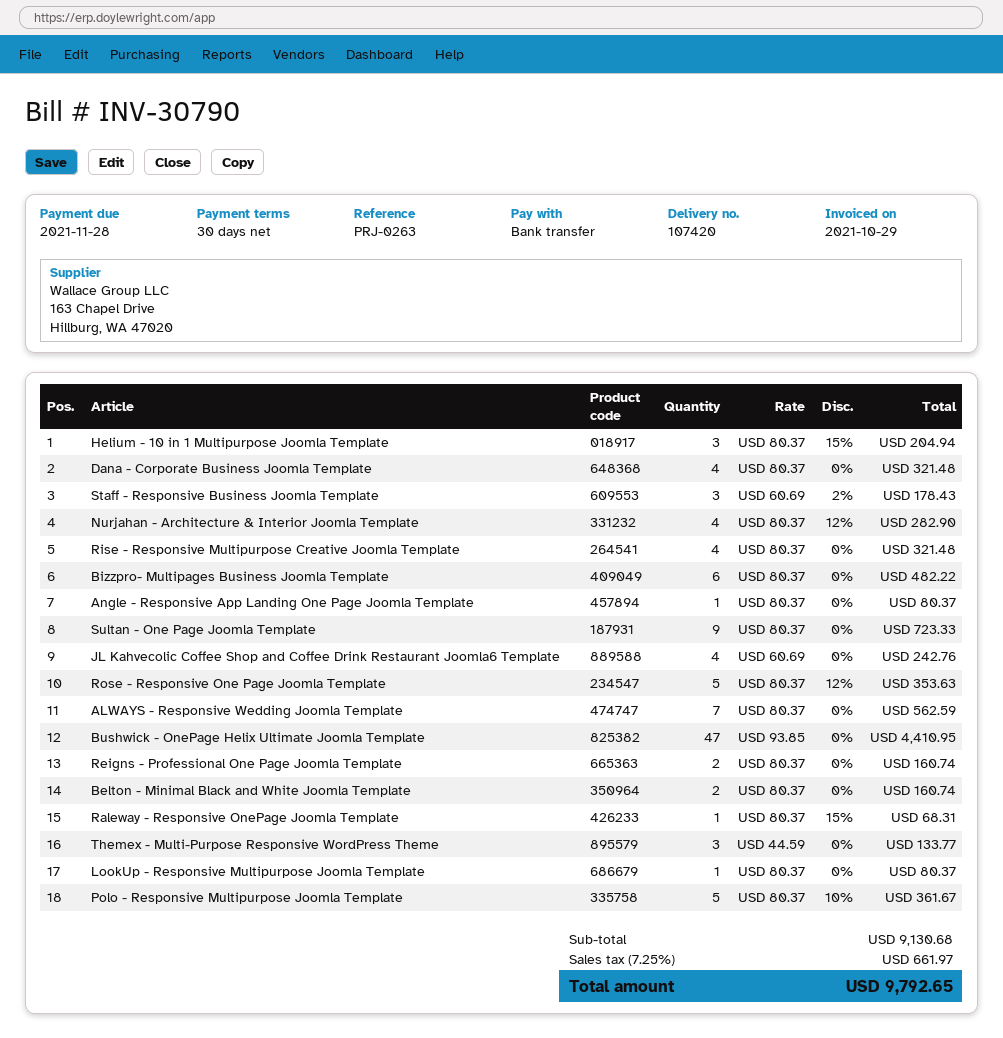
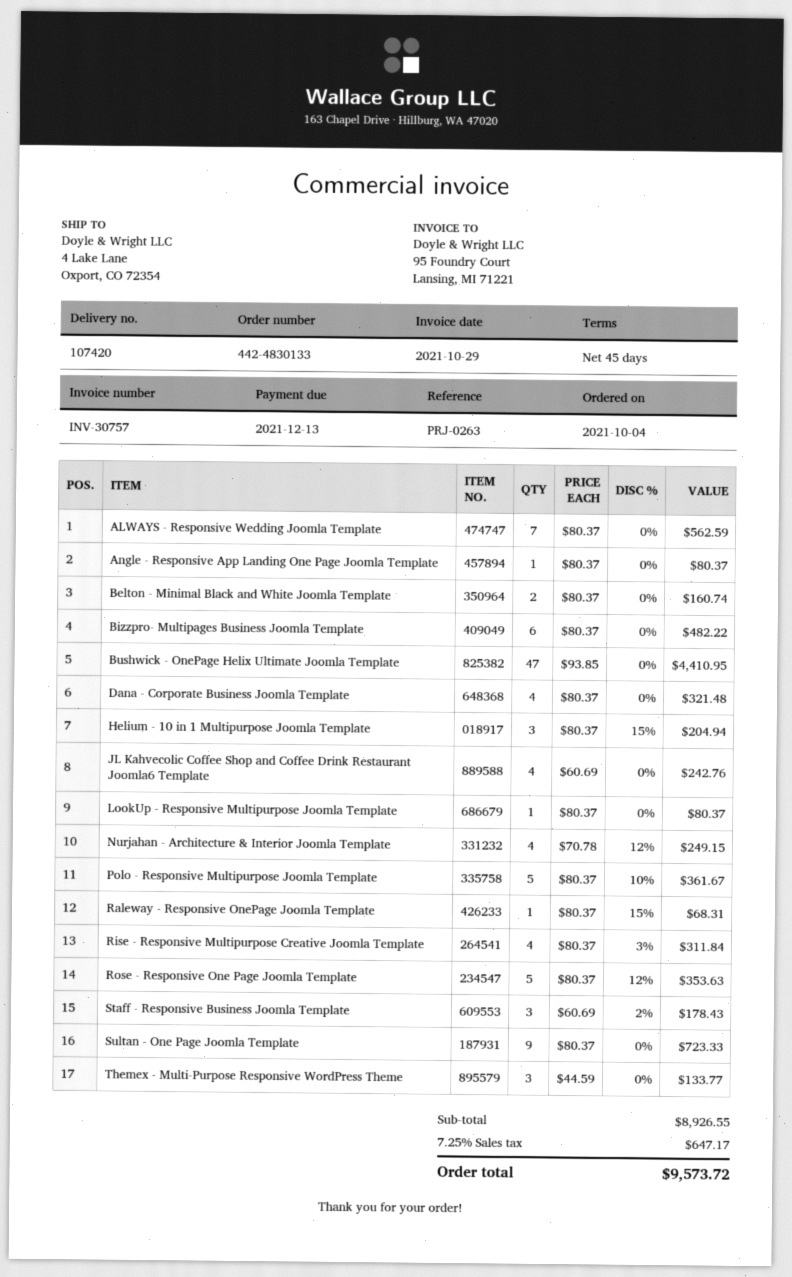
invoice number: INV-30790 -> INV-30757
payment terms: 30 days -> 45 days
due date: 2021-11-28 -> 2021-12-13
Nurjahan - Architecture & Interior Joomla Template: 4 x 80.37 - 12% = 282.90 -> 4 x 70.78 - 12% = 249.15
Rise - Responsive Multipurpose Creative Joomla Template: 4 x 80.37 = 321.48 -> 4 x 80.37 - 3% = 311.84
Reigns - Professional One Page Joomla Template: 2 x 80.37 = 160.74 -> none
subtotal: 9130.68 -> 8926.55
tax: 7.25% = 661.97 -> 7.25% = 647.17
total: 9792.65 -> 9573.72

